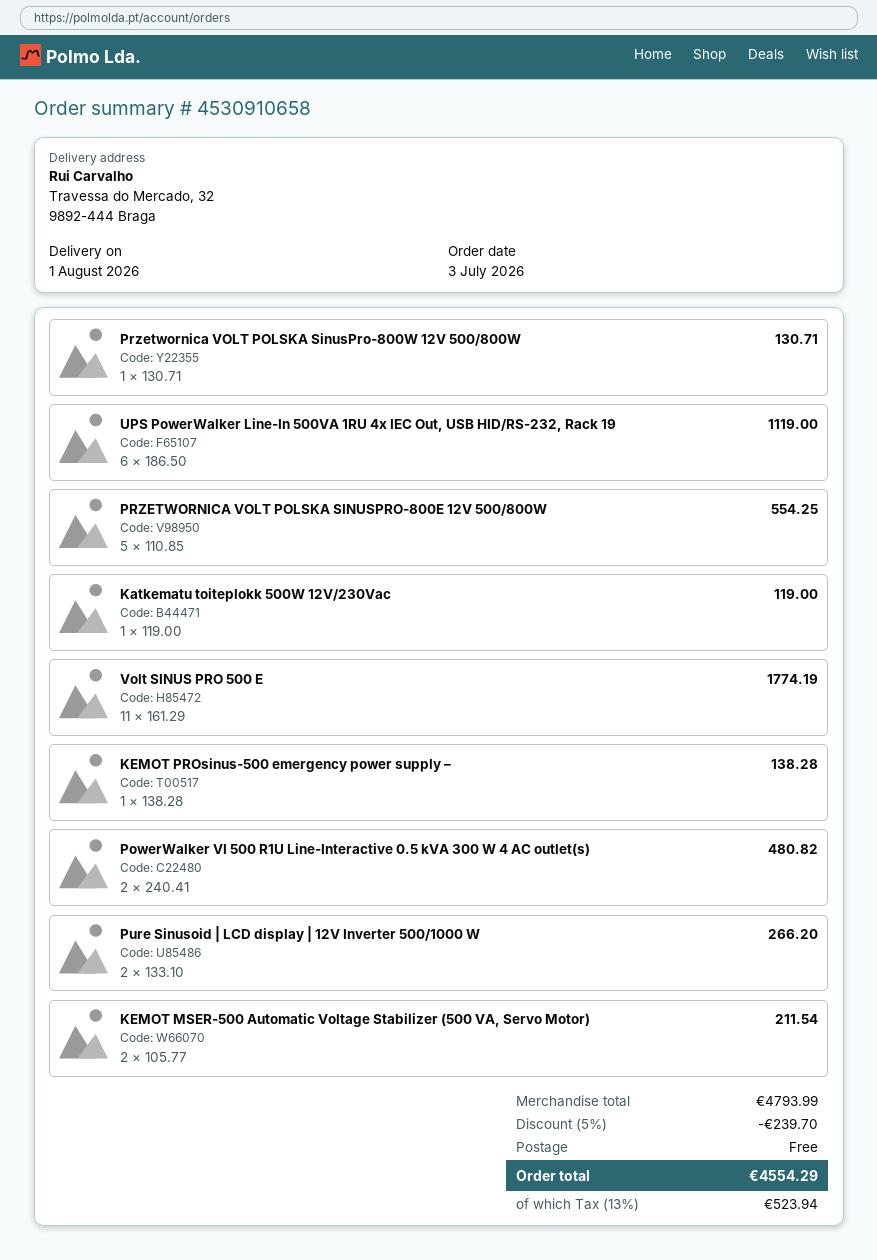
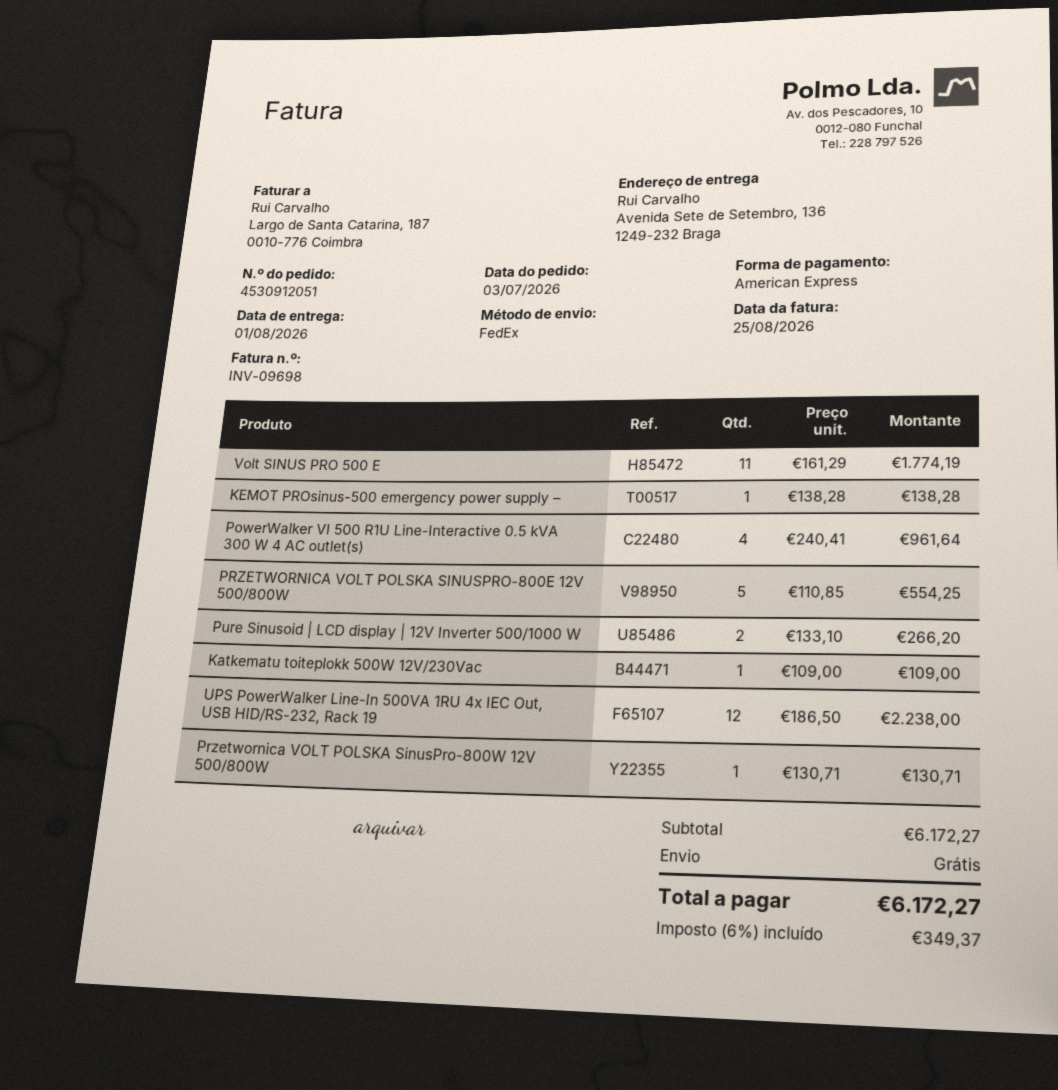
order number: 4530910658 -> 4530912051
ship to: Travessa do Mercado, 32, 9892-444 Braga -> Avenida Sete de Setembro, 136, 1249-232 Braga
UPS PowerWalker Line-In 500VA 1RU 4x IEC Out, USB HID/RS-232, Rack 19: 6 x 186.50 = 1119.00 -> 12 x 186.50 = 2238.00
Katkematu toiteplokk 500W 12V/230Vac: 1 x 119.00 = 119.00 -> 1 x 109.00 = 109.00
PowerWalker VI 500 R1U Line-Interactive 0.5 kVA 300 W 4 AC outlet(s): 2 x 240.41 = 480.82 -> 4 x 240.41 = 961.64
KEMOT MSER-500 Automatic Voltage Stabilizer (500 VA, Servo Motor): 2 x 105.77 = 211.54 -> none
subtotal: 4793.99 -> 6172.27
discount: 5% = 239.70 -> none
tax: 13% = 523.94 -> 6% = 349.37
total: 4554.29 -> 6172.27

